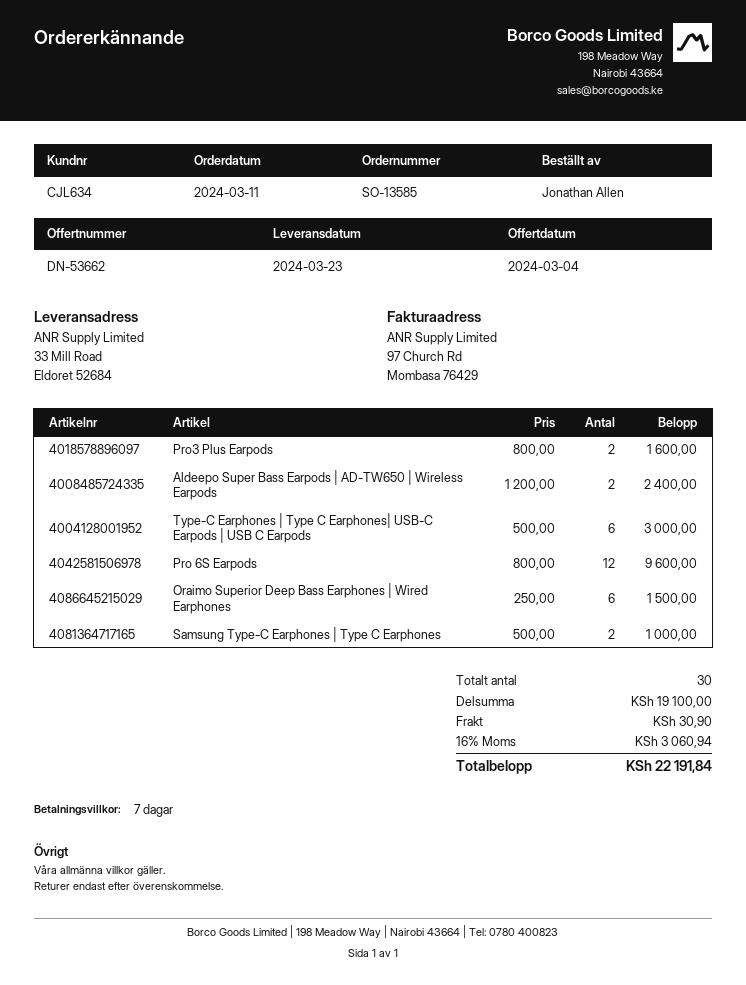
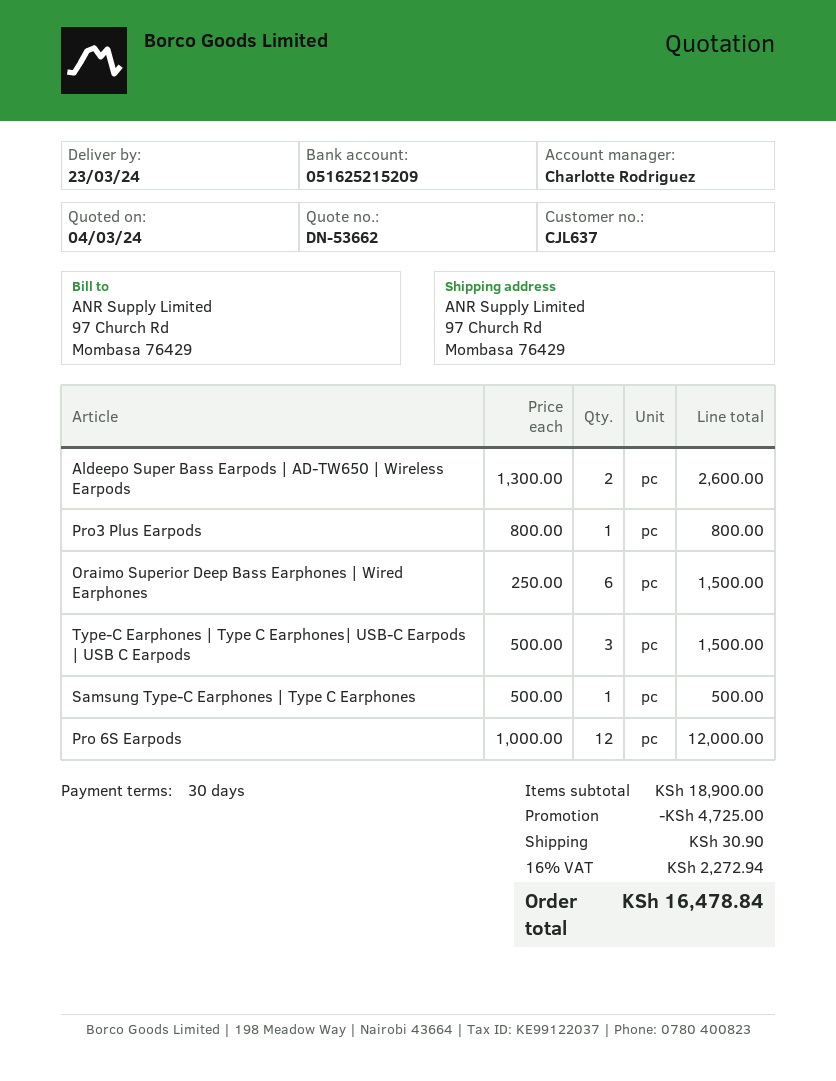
payment terms: 7 days -> 30 days
customer number: CJL634 -> CJL637
ship to: 33 Mill Road, Eldoret 52684 -> 97 Church Rd, Mombasa 76429
Pro3 Plus Earpods: 2 x 800.00 = 1600.00 -> 1 x 800.00 = 800.00
Aldeepo Super Bass Earpods | AD-TW650 | Wireless Earpods: 2 x 1200.00 = 2400.00 -> 2 x 1300.00 = 2600.00
Type-C Earphones | Type C Earphones| USB-C Earpods | USB C Earpods: 6 x 500.00 = 3000.00 -> 3 x 500.00 = 1500.00
Pro 6S Earpods: 12 x 800.00 = 9600.00 -> 12 x 1000.00 = 12000.00
Samsung Type-C Earphones | Type C Earphones: 2 x 500.00 = 1000.00 -> 1 x 500.00 = 500.00
subtotal: 19100.00 -> 18900.00
discount: none -> 4725.00
tax: 16% = 3060.94 -> 16% = 2272.94
total: 22191.84 -> 16478.84

